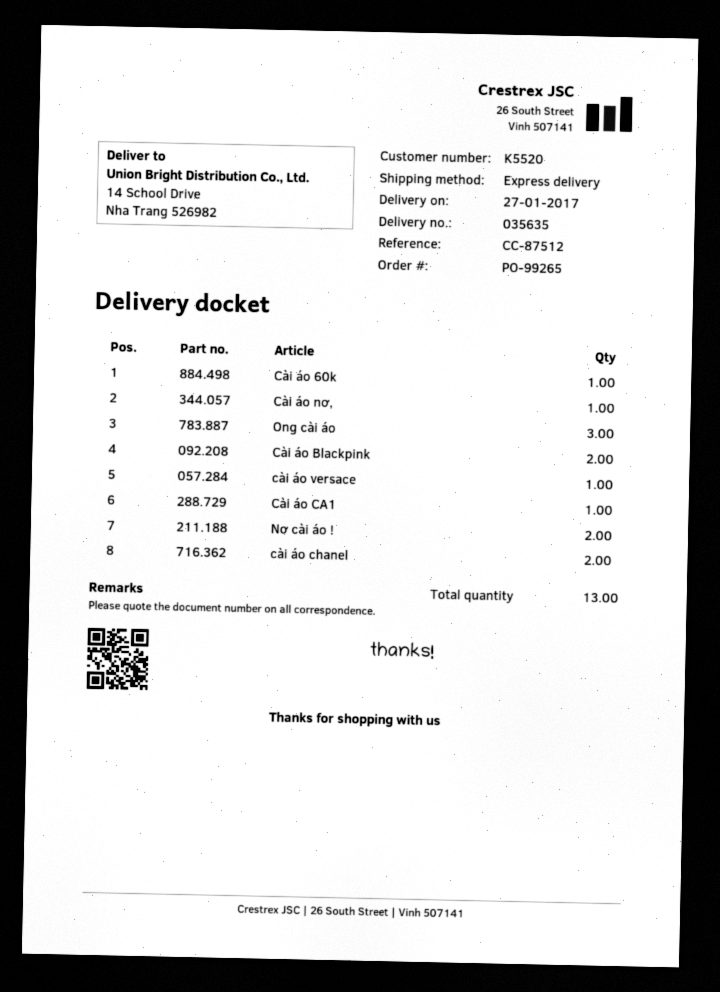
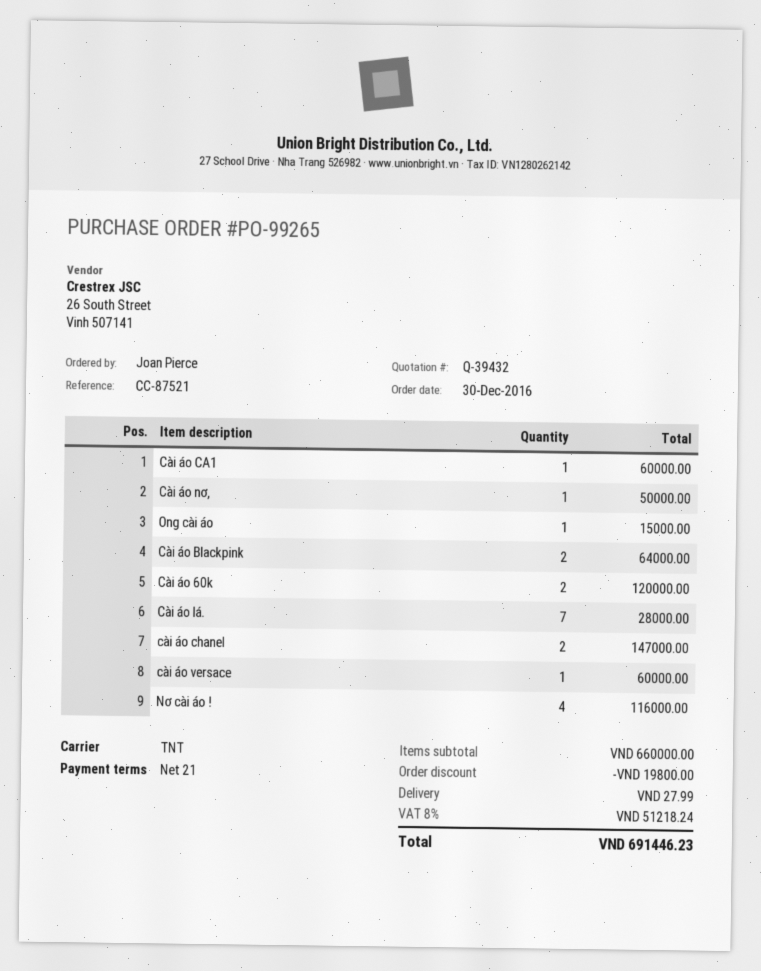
reference: CC-87512 -> CC-87521
shipping method: express -> TNT
Cài áo 60k: 1 -> 2
Ong cài áo: 3 -> 1
Nơ cài áo !: 2 -> 4
Cài áo lá.: none -> 7

